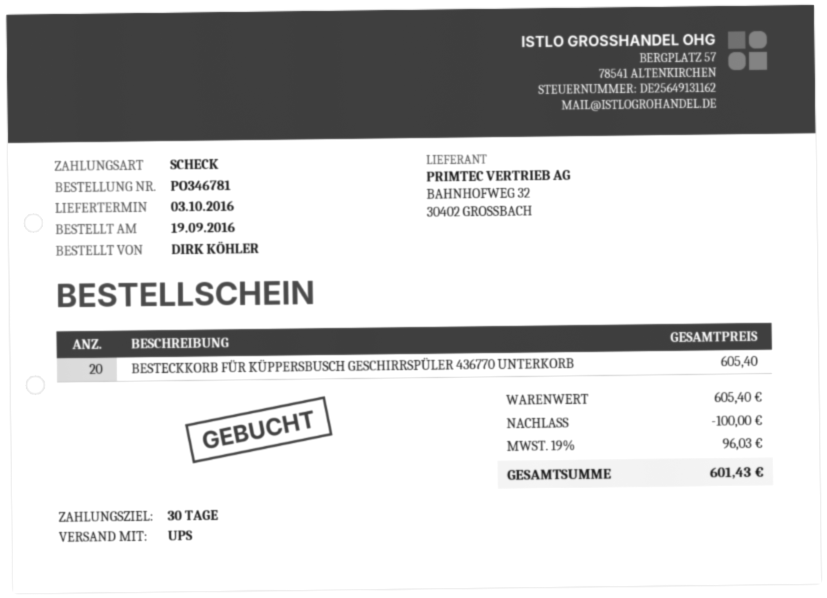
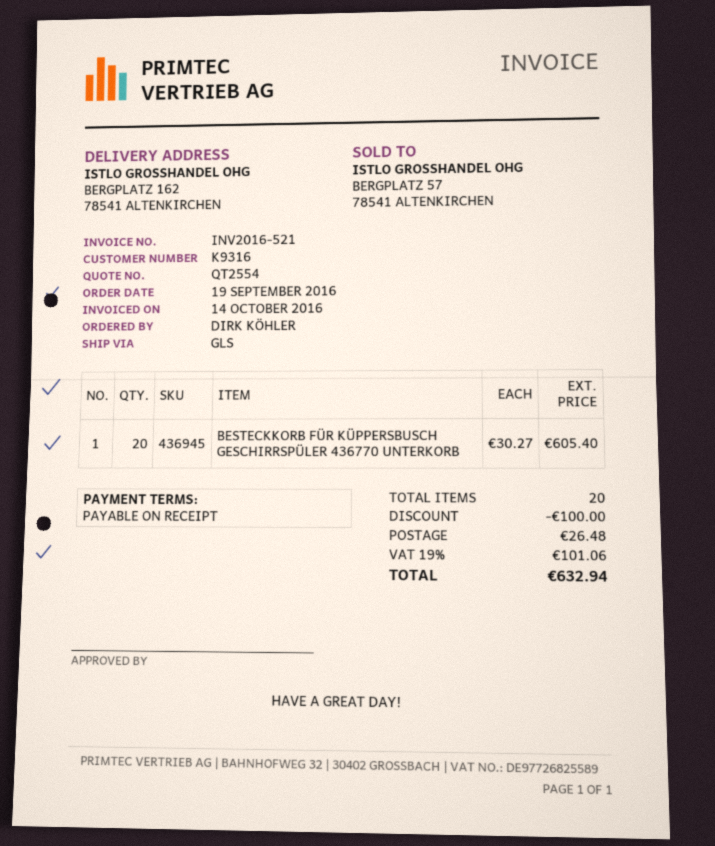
payment terms: 30 days -> on receipt
shipping method: UPS -> GLS
shipping: none -> 26.48
tax: 19% = 96.03 -> 19% = 101.06
total: 601.43 -> 632.94

